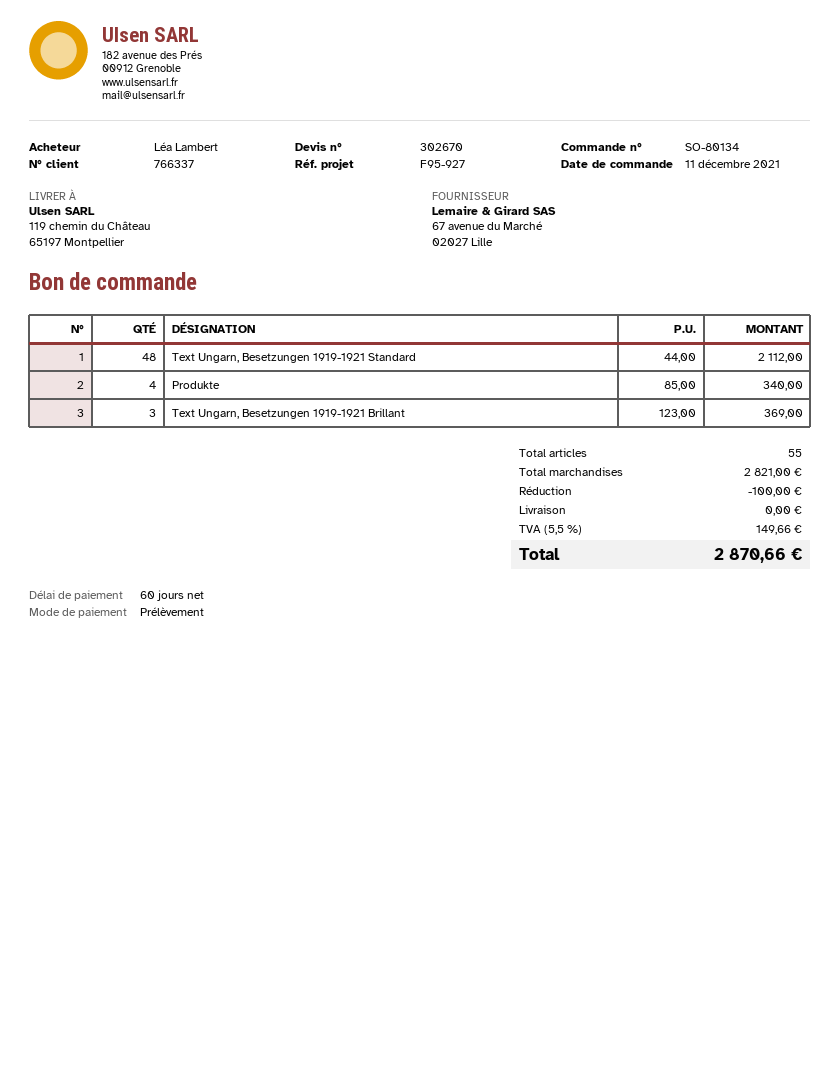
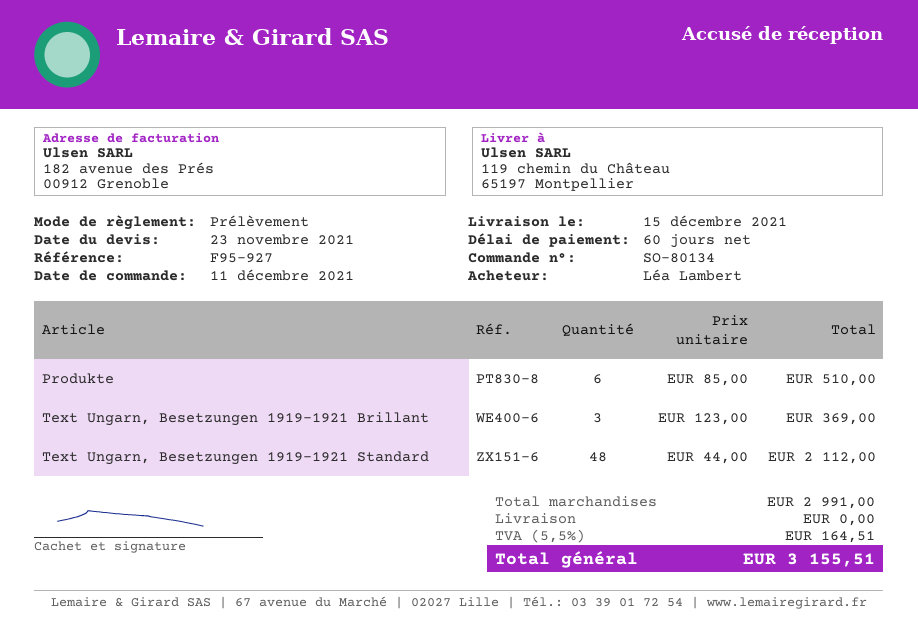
Produkte: 4 x 85.00 = 340.00 -> 6 x 85.00 = 510.00
subtotal: 2821.00 -> 2991.00
discount: 100.00 -> none
tax: 5.5% = 149.66 -> 5.5% = 164.51
total: 2870.66 -> 3155.51

